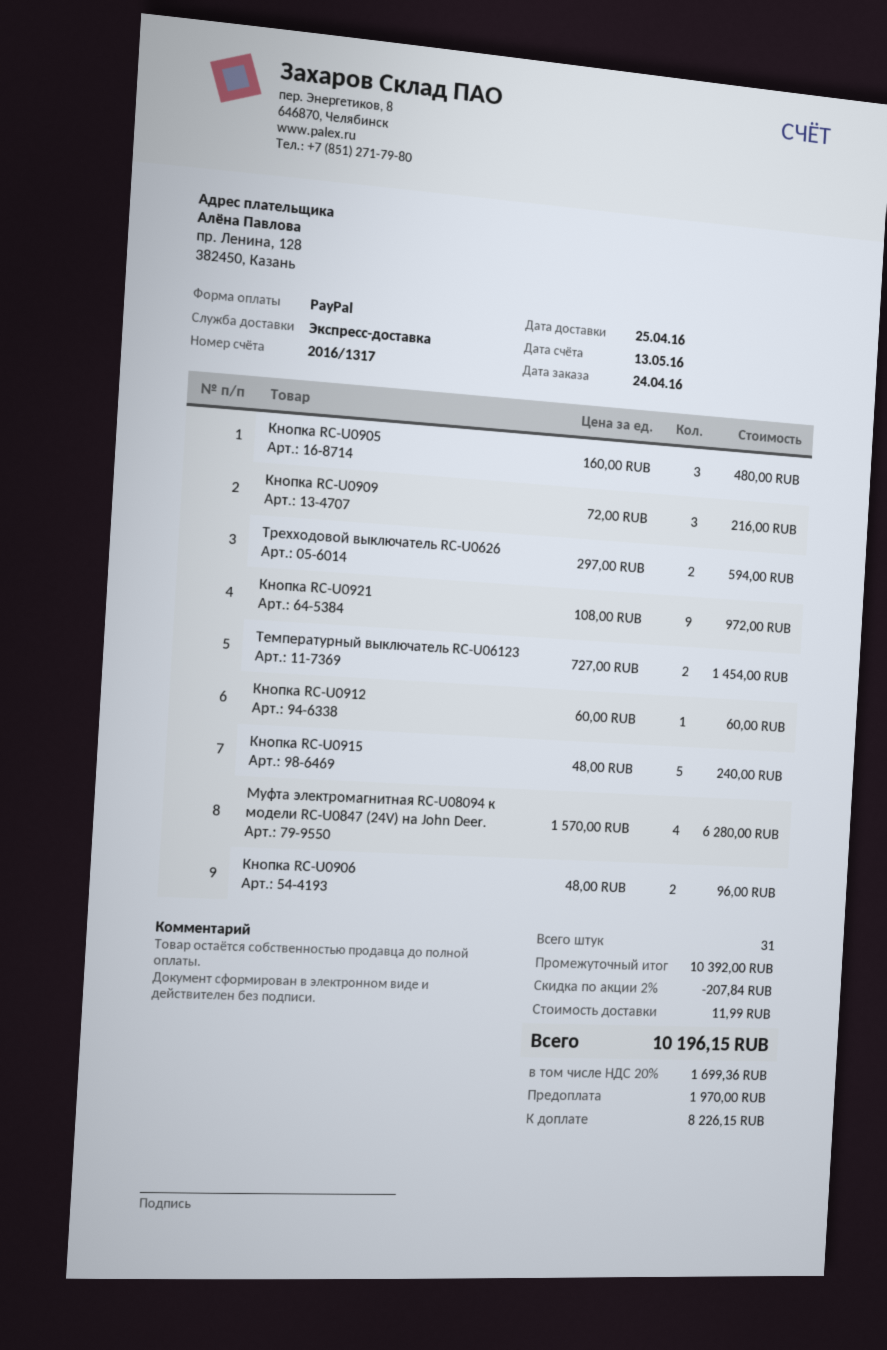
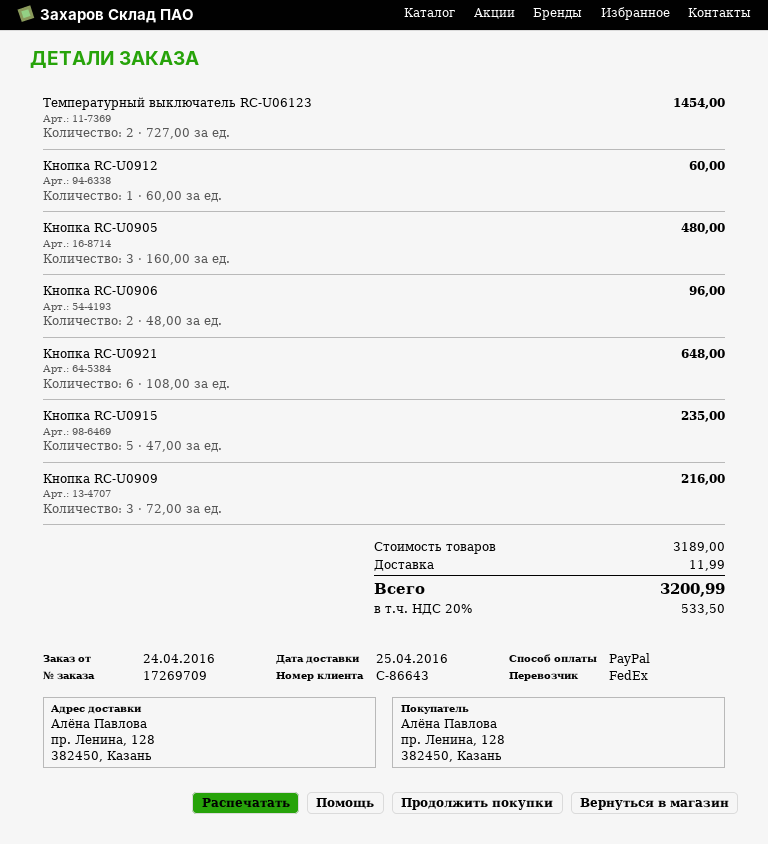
shipping method: express -> FedEx
Трехходовой выключатель RC-U0626: 2 x 297.00 = 594.00 -> none
Кнопка RC-U0921: 9 x 108.00 = 972.00 -> 6 x 108.00 = 648.00
Кнопка RC-U0915: 5 x 48.00 = 240.00 -> 5 x 47.00 = 235.00
Муфта электромагнитная RC-U08094 к модели RC-U0847 (24V) на John Deer.: 4 x 1570.00 = 6280.00 -> none
subtotal: 10392.00 -> 3189.00
discount: 2% = 207.84 -> none
tax: 20% = 1699.36 -> 20% = 533.50
total: 10196.15 -> 3200.99

